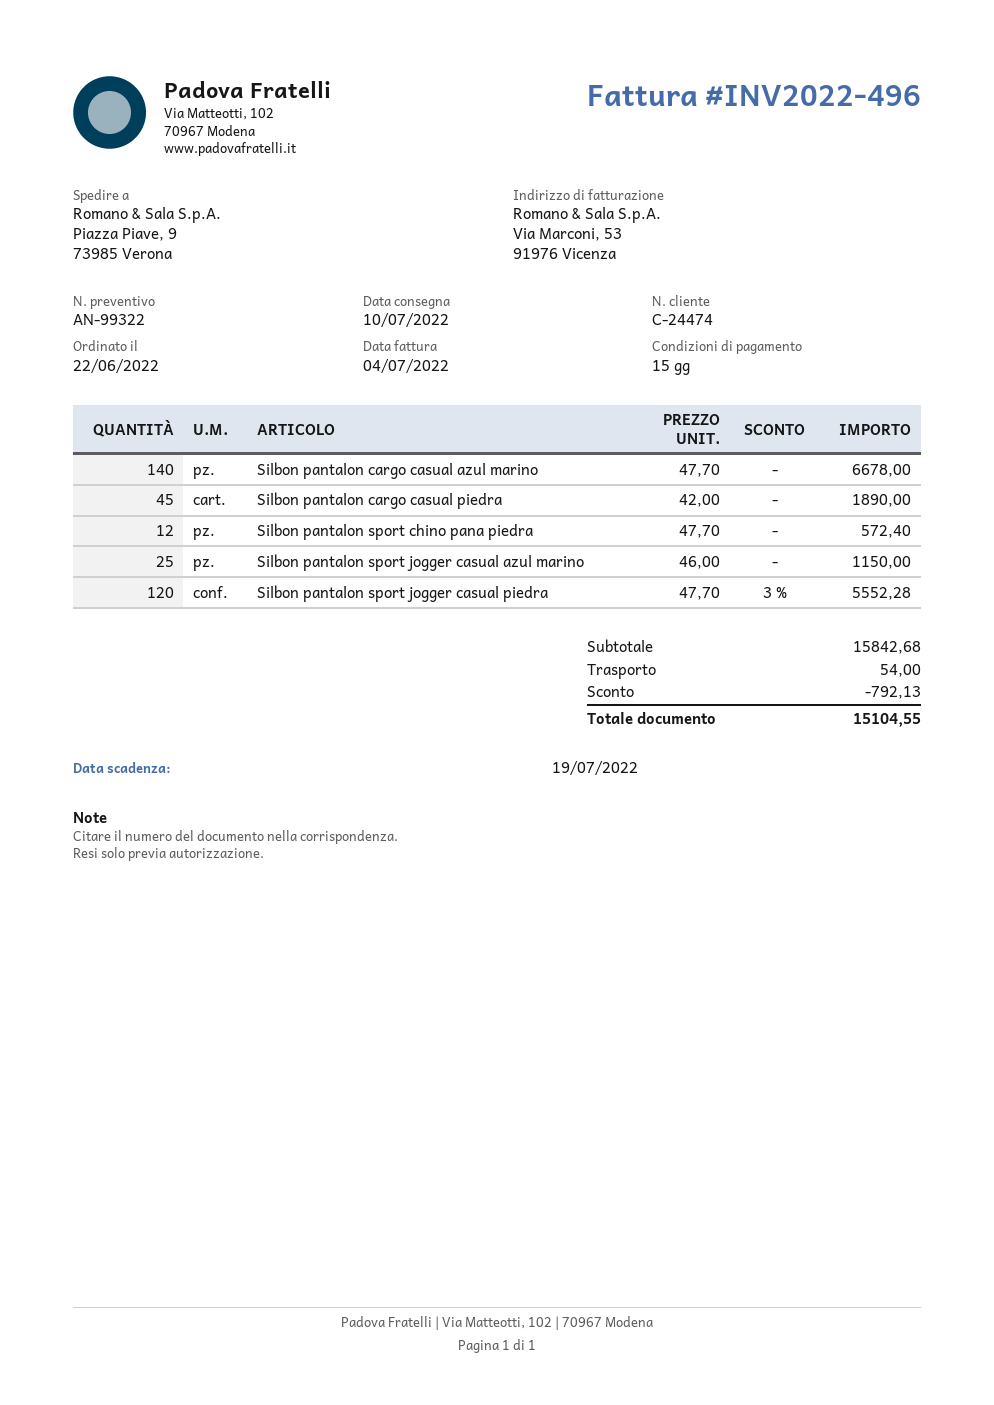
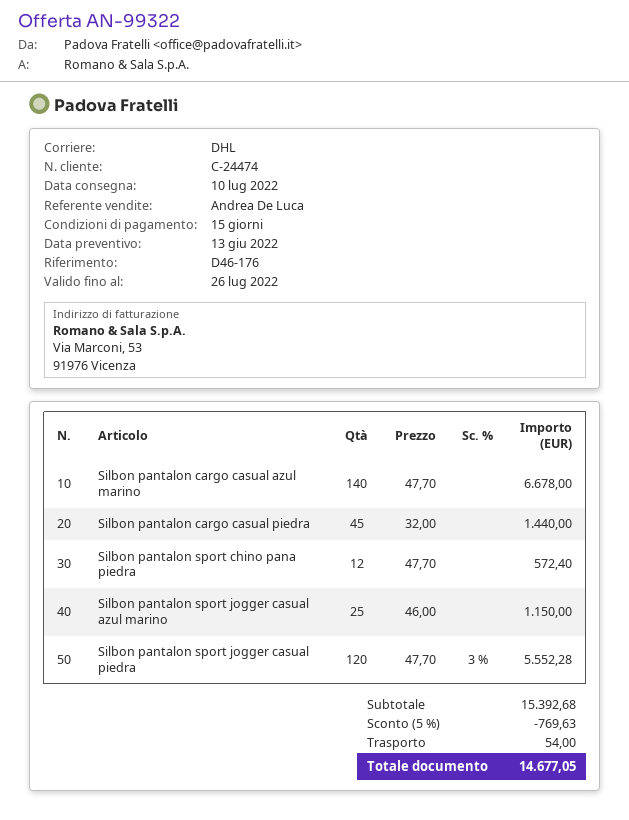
Silbon pantalon cargo casual piedra: 45 x 42.00 = 1890.00 -> 45 x 32.00 = 1440.00
subtotal: 15842.68 -> 15392.68
discount: 792.13 -> 769.63
total: 15104.55 -> 14677.05

